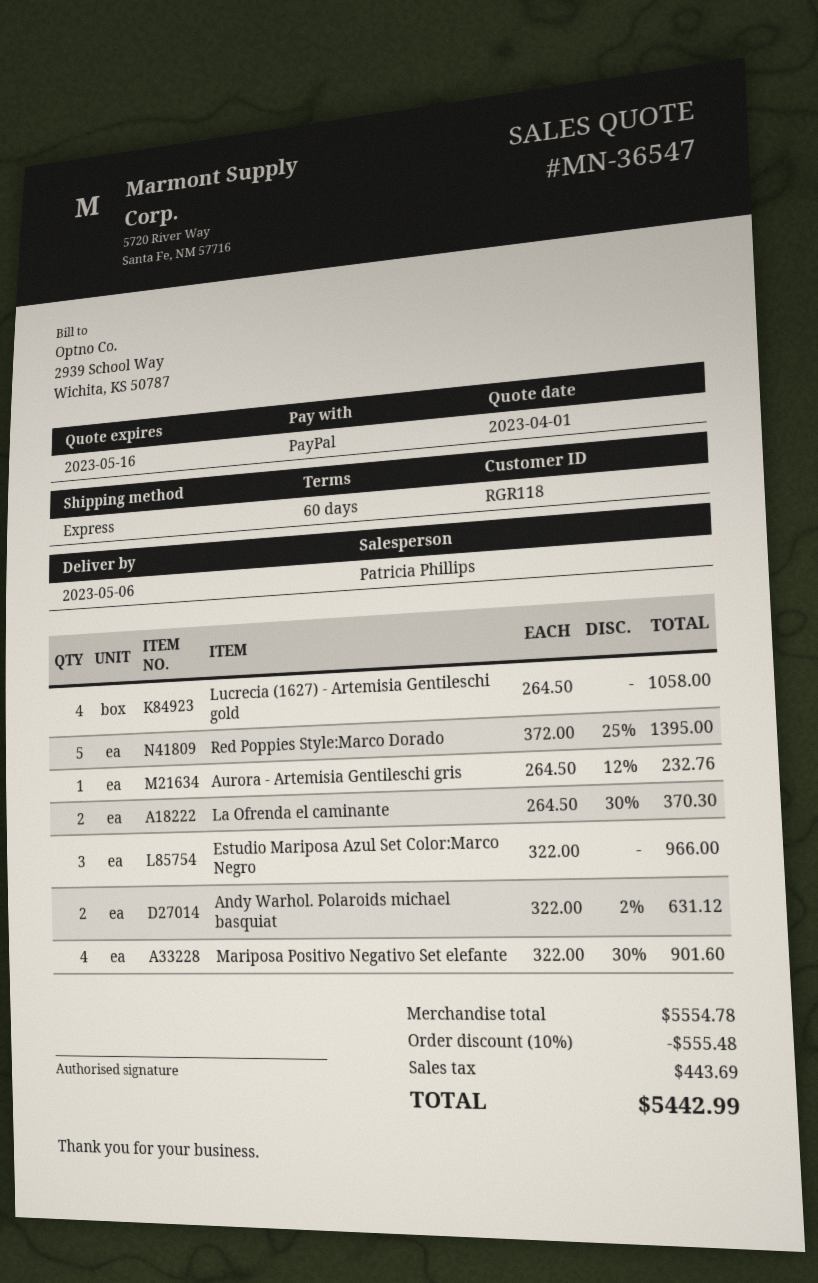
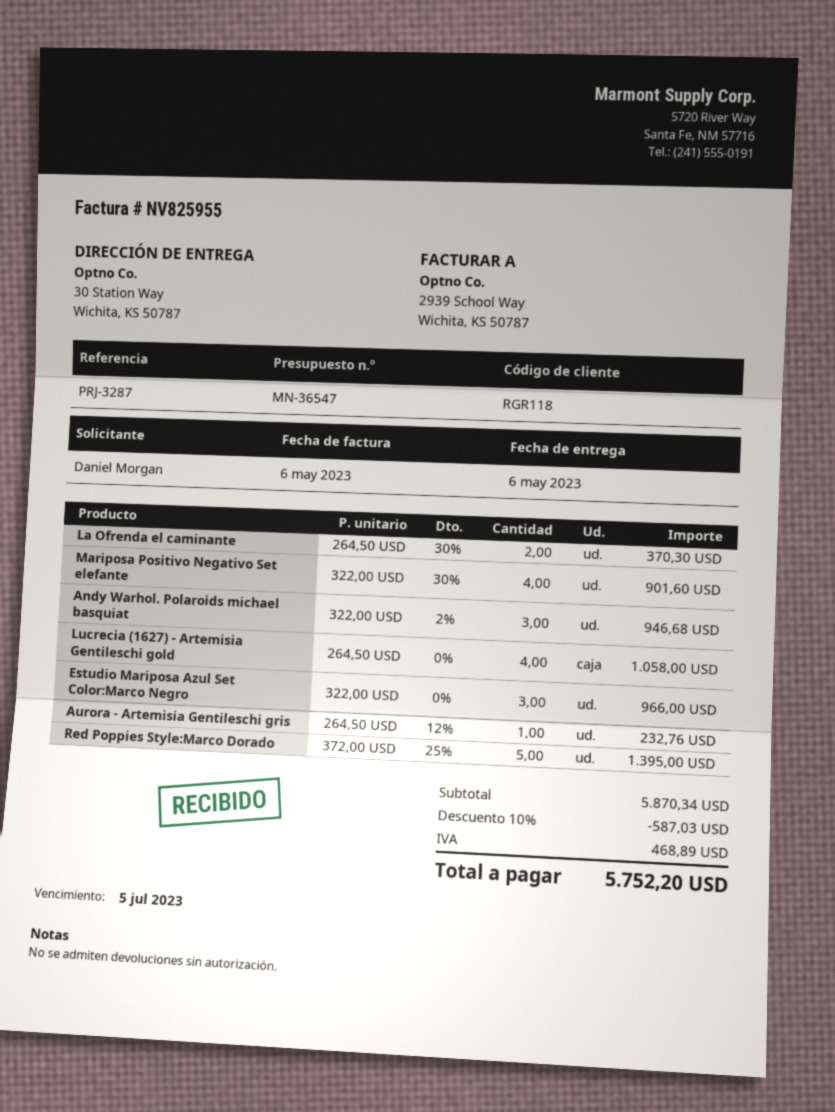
Andy Warhol. Polaroids michael basquiat: 2 x 322.00 - 2% = 631.12 -> 3 x 322.00 - 2% = 946.68
subtotal: 5554.78 -> 5870.34
discount: 10% = 555.48 -> 10% = 587.03
tax: 443.69 -> 468.89
total: 5442.99 -> 5752.20

